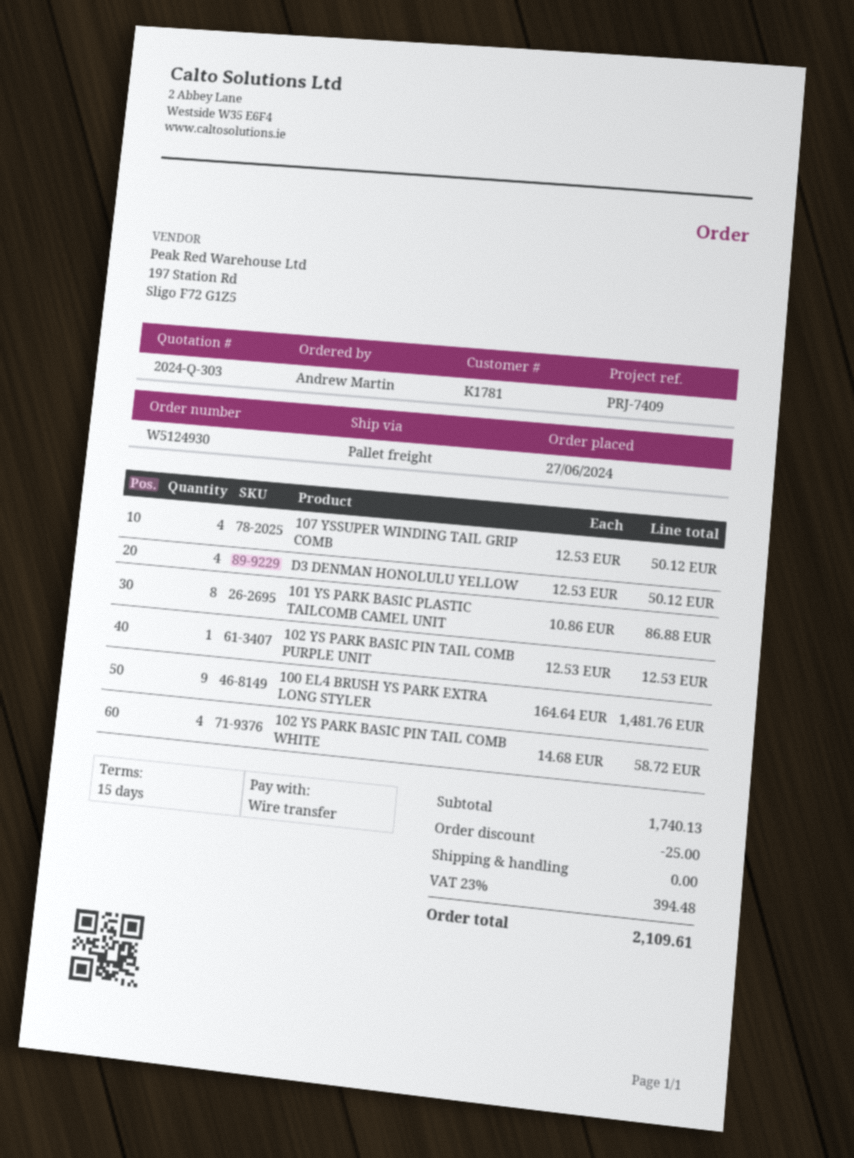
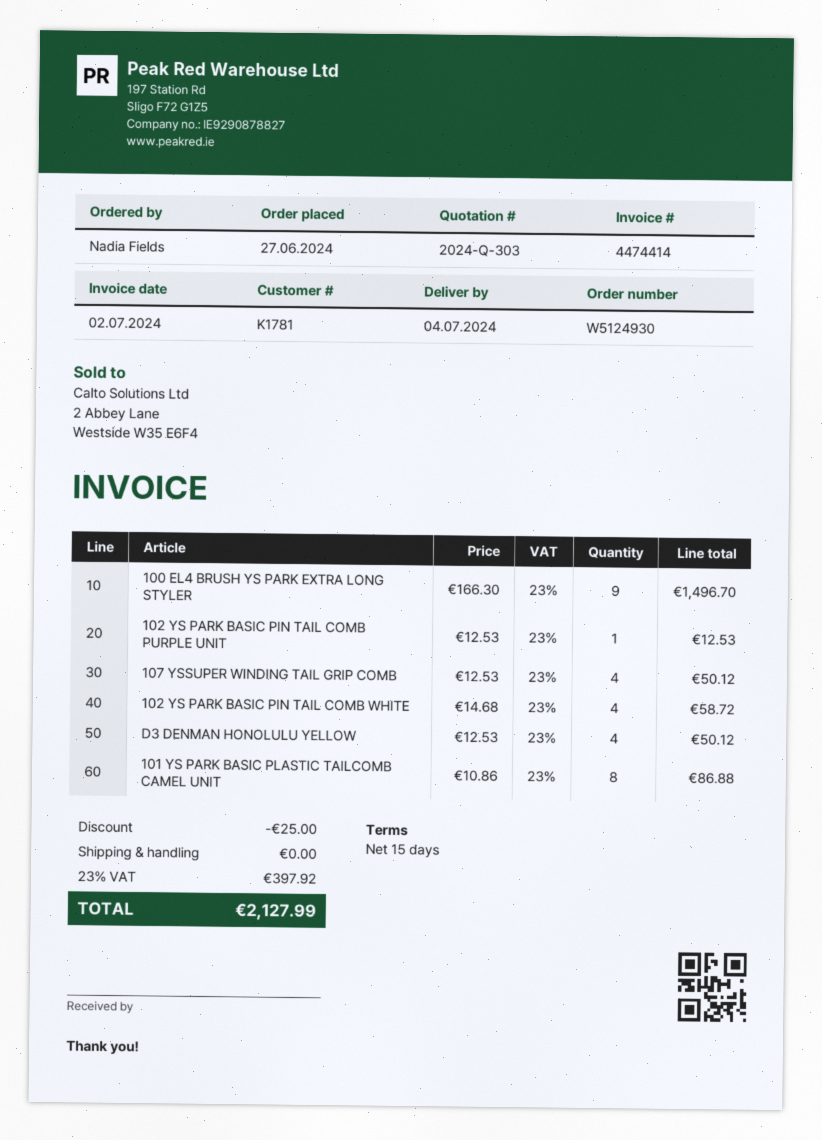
ordered by: Andrew Martin -> Nadia Fields
100 EL4 BRUSH YS PARK EXTRA LONG STYLER: 9 x 164.64 = 1481.76 -> 9 x 166.30 = 1496.70
tax: 23% = 394.48 -> 23% = 397.92
total: 2109.61 -> 2127.99

